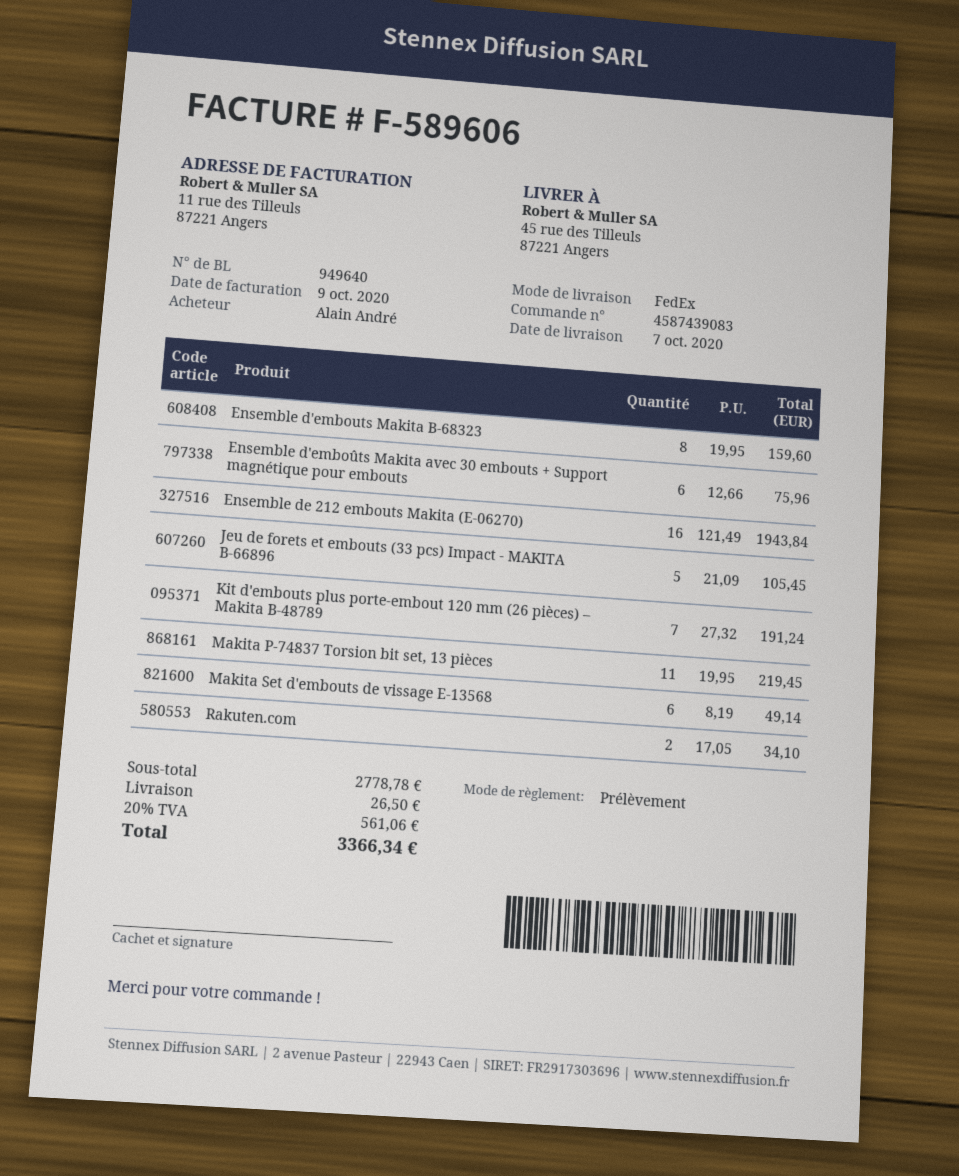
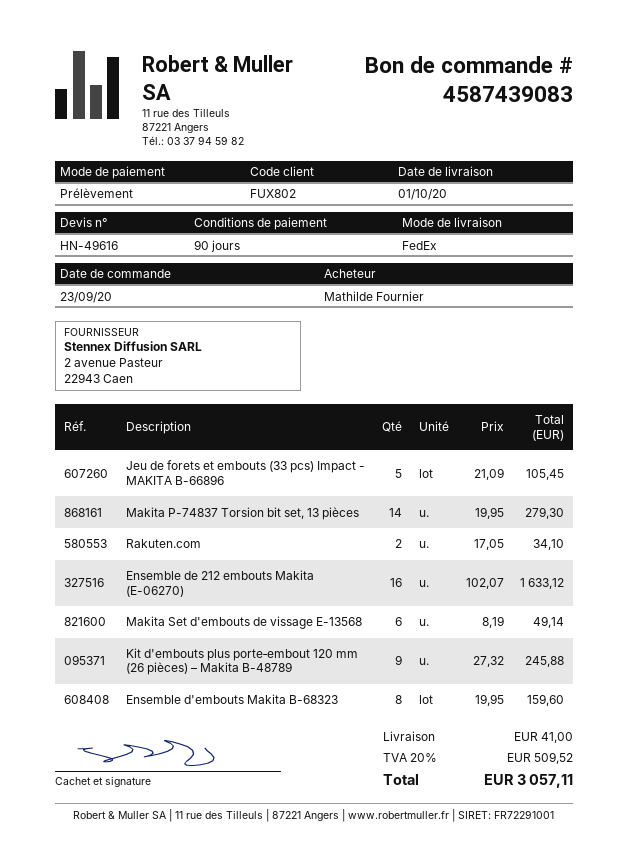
delivery date: 2020-10-07 -> 2020-10-01
ordered by: Alain André -> Mathilde Fournier
Ensemble d'emboûts Makita avec 30 embouts + Support magnétique pour embouts: 6 x 12.66 = 75.96 -> none
Ensemble de 212 embouts Makita (E-06270): 16 x 121.49 = 1943.84 -> 16 x 102.07 = 1633.12
Kit d'embouts plus porte‑embout 120 mm (26 pièces) – Makita B-48789: 7 x 27.32 = 191.24 -> 9 x 27.32 = 245.88
Makita P-74837 Torsion bit set, 13 pièces: 11 x 19.95 = 219.45 -> 14 x 19.95 = 279.30
shipping: 26.50 -> 41.00
tax: 20% = 561.06 -> 20% = 509.52
total: 3366.34 -> 3057.11

